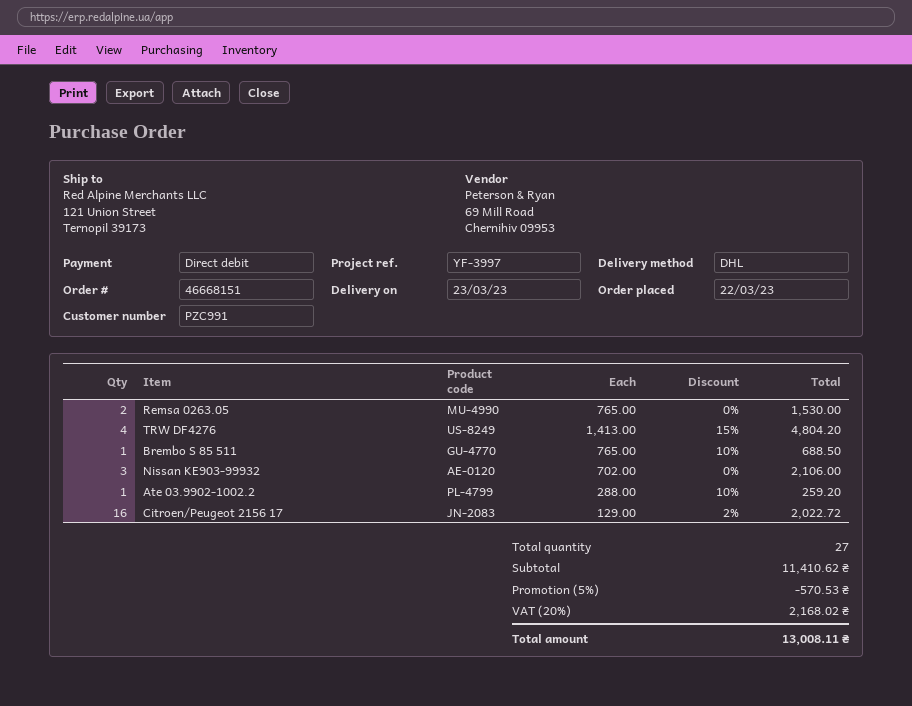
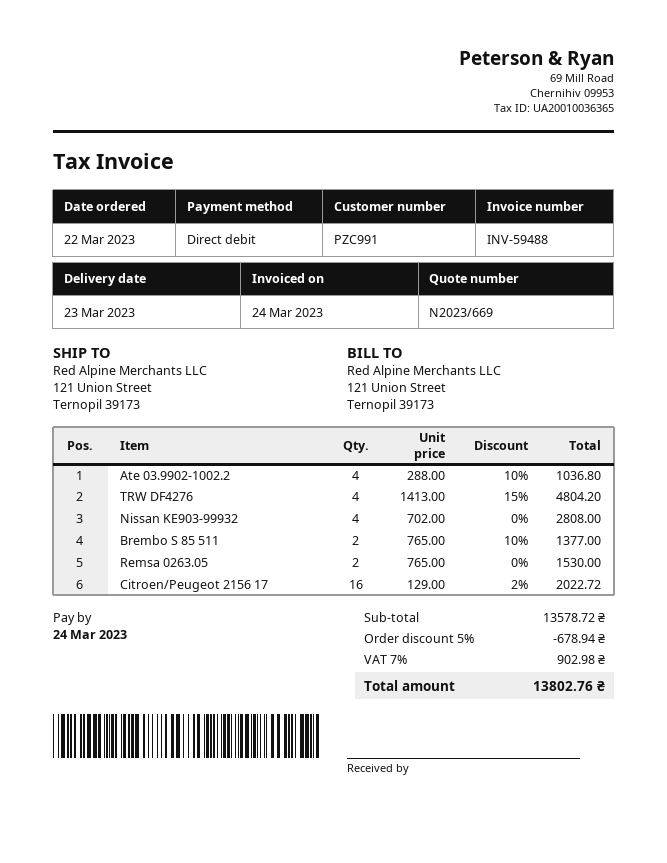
Brembo S 85 511: 1 x 765.00 - 10% = 688.50 -> 2 x 765.00 - 10% = 1377.00
Nissan KE903-99932: 3 x 702.00 = 2106.00 -> 4 x 702.00 = 2808.00
Ate 03.9902-1002.2: 1 x 288.00 - 10% = 259.20 -> 4 x 288.00 - 10% = 1036.80
subtotal: 11410.62 -> 13578.72
discount: 5% = 570.53 -> 5% = 678.94
tax: 20% = 2168.02 -> 7% = 902.98
total: 13008.11 -> 13802.76

